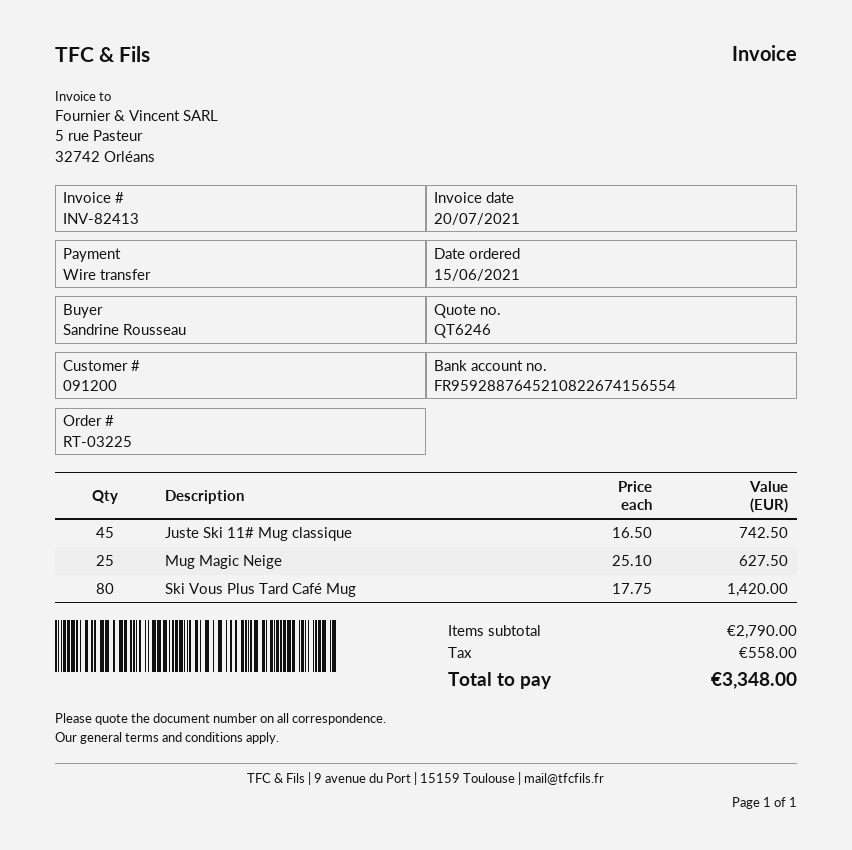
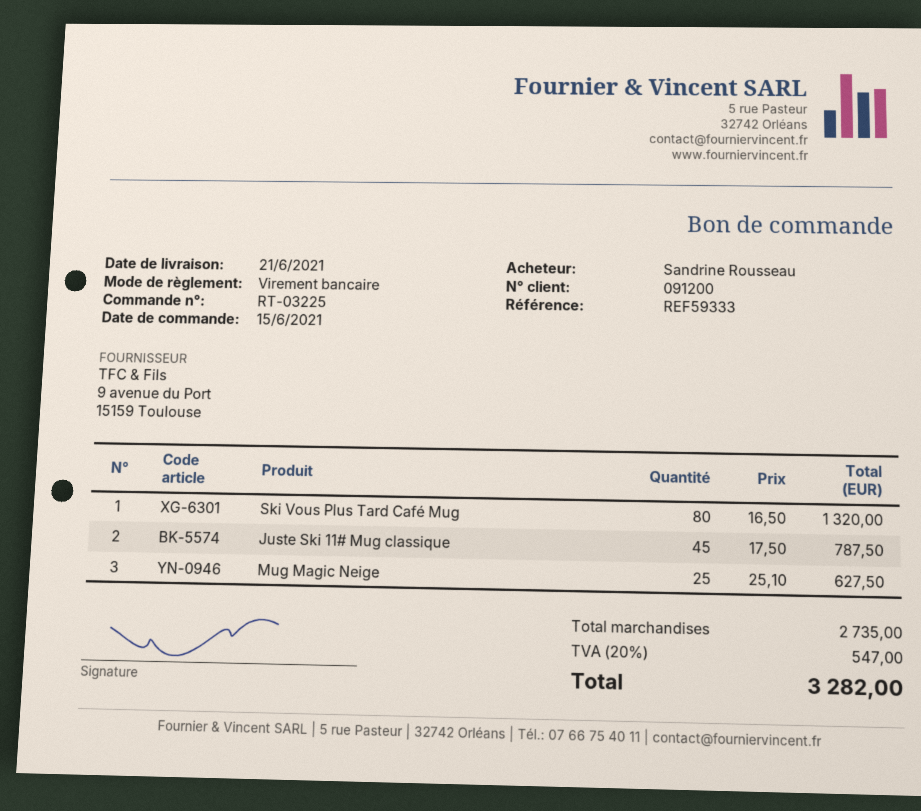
Juste Ski 11# Mug classique: 45 x 16.50 = 742.50 -> 45 x 17.50 = 787.50
Ski Vous Plus Tard Café Mug: 80 x 17.75 = 1420.00 -> 80 x 16.50 = 1320.00
subtotal: 2790.00 -> 2735.00
tax: 558.00 -> 547.00
total: 3348.00 -> 3282.00

